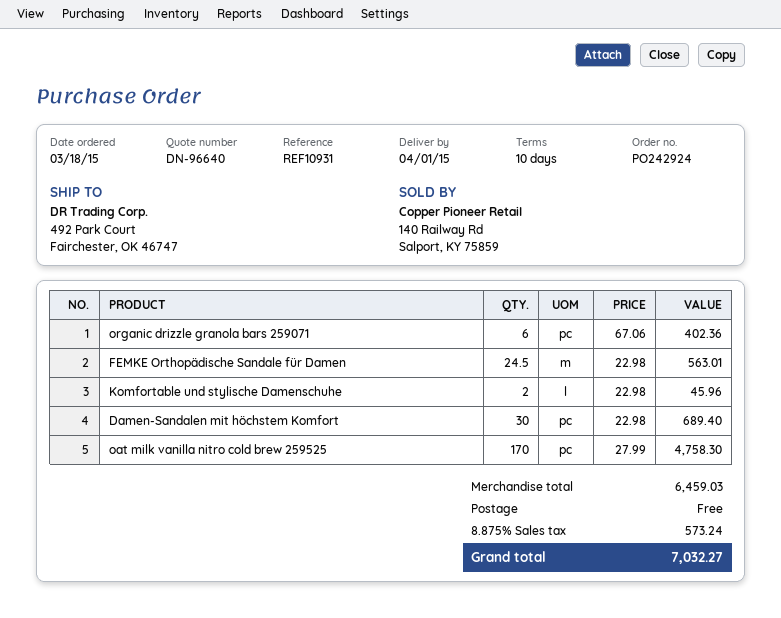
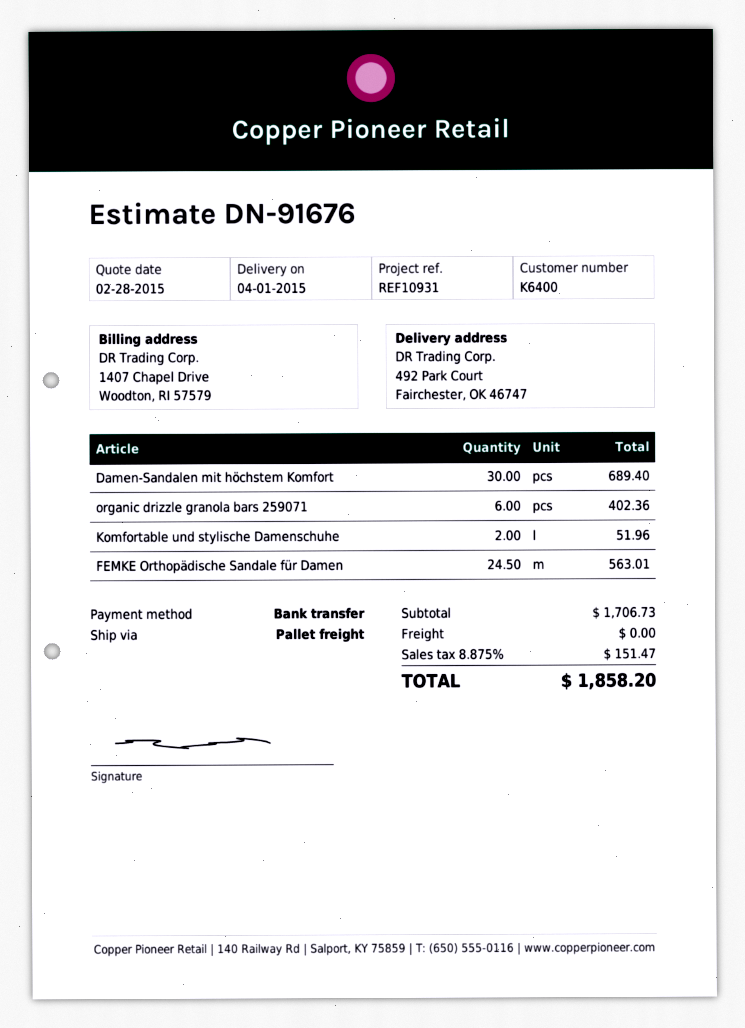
quote number: DN-96640 -> DN-91676
Komfortable und stylische Damenschuhe: 2 for 45.96 -> 2 for 51.96
oat milk vanilla nitro cold brew 259525: 170 for 4758.30 -> none
subtotal: 6459.03 -> 1706.73
tax: 8.875% = 573.24 -> 8.875% = 151.47
total: 7032.27 -> 1858.20

